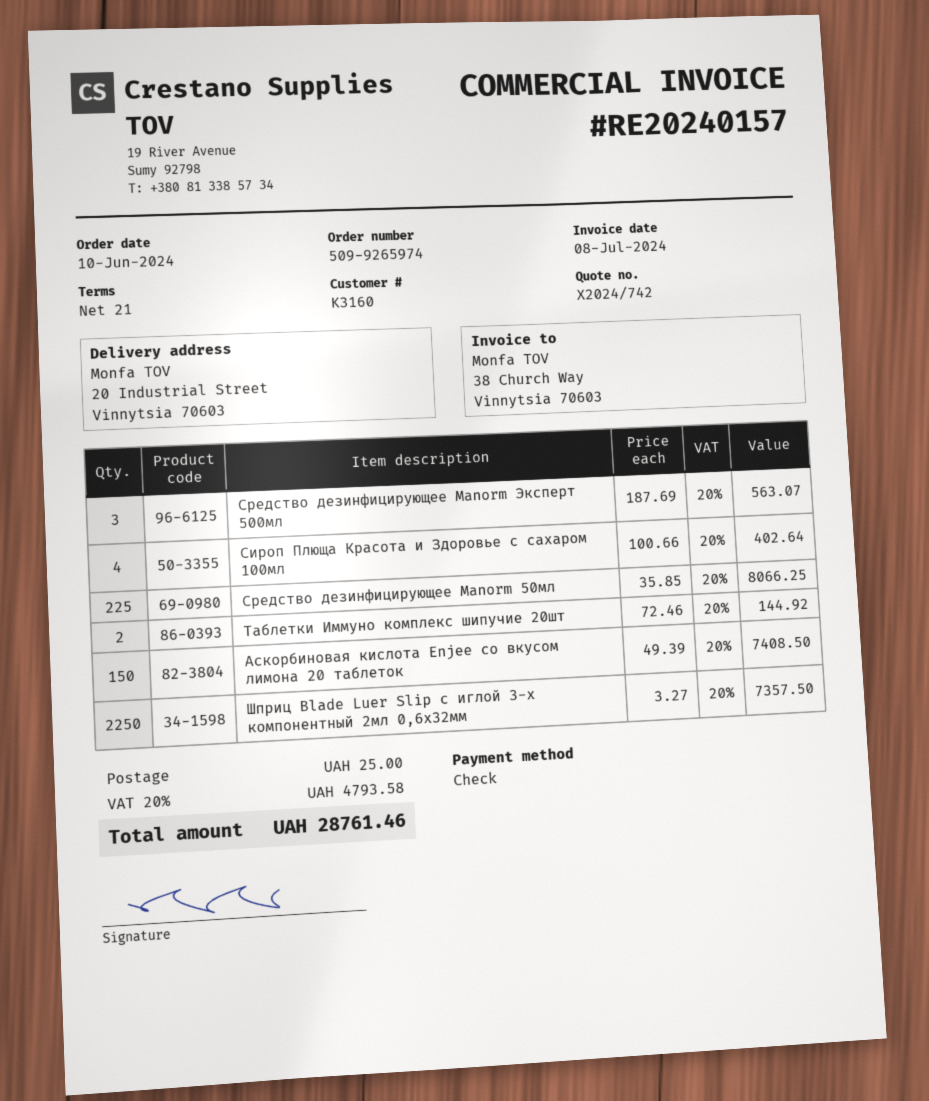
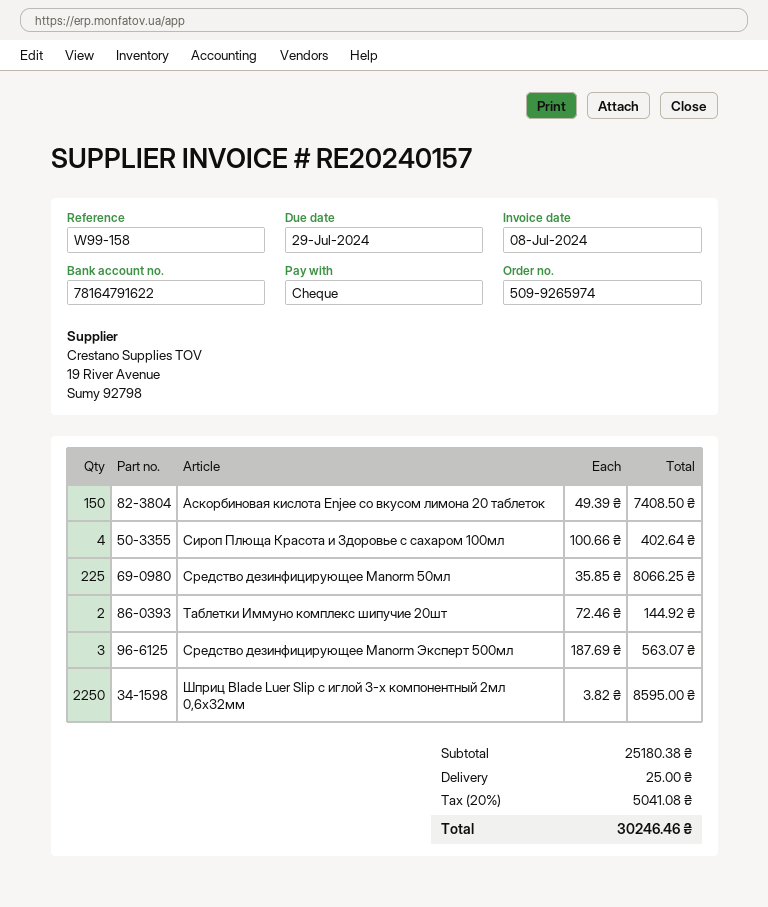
Шприц Blade Luer Slip с иглой 3-х компонентный 2мл 0,6х32мм: 2250 x 3.27 = 7357.50 -> 2250 x 3.82 = 8595.00
tax: 20% = 4793.58 -> 20% = 5041.08
total: 28761.46 -> 30246.46

